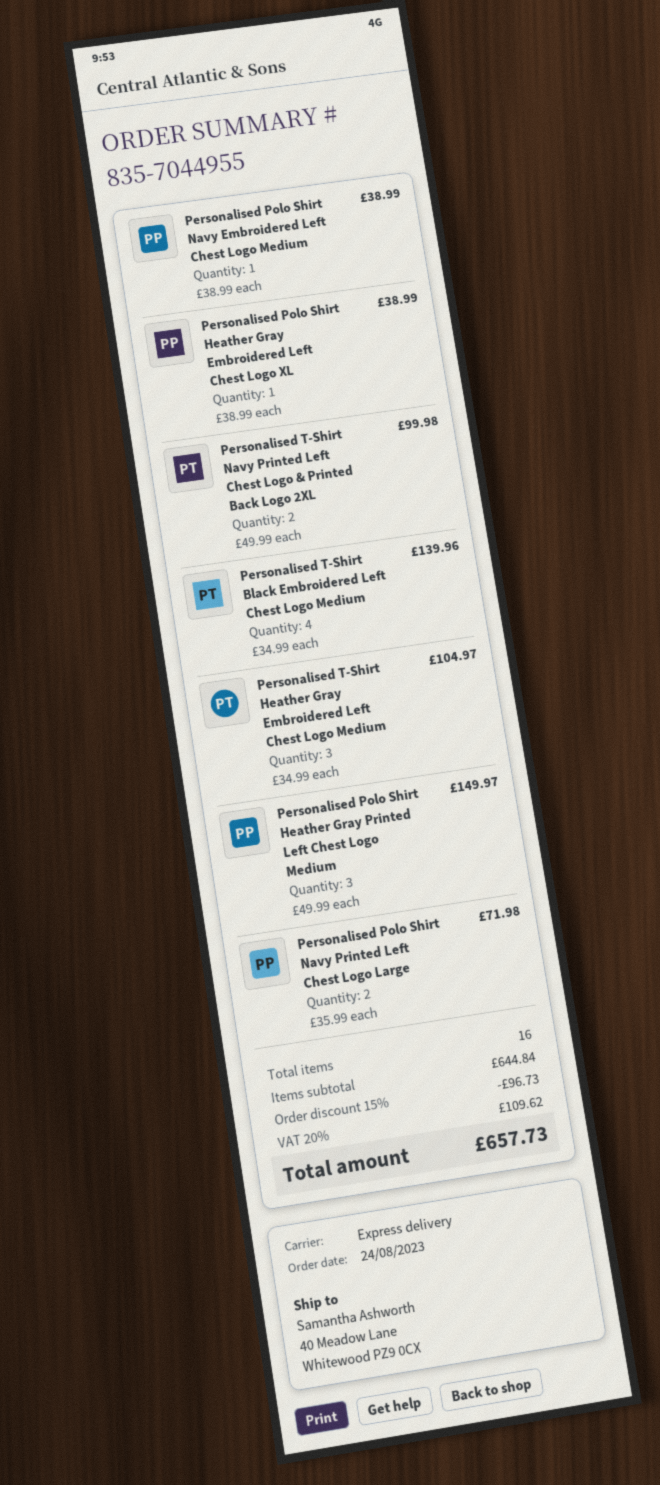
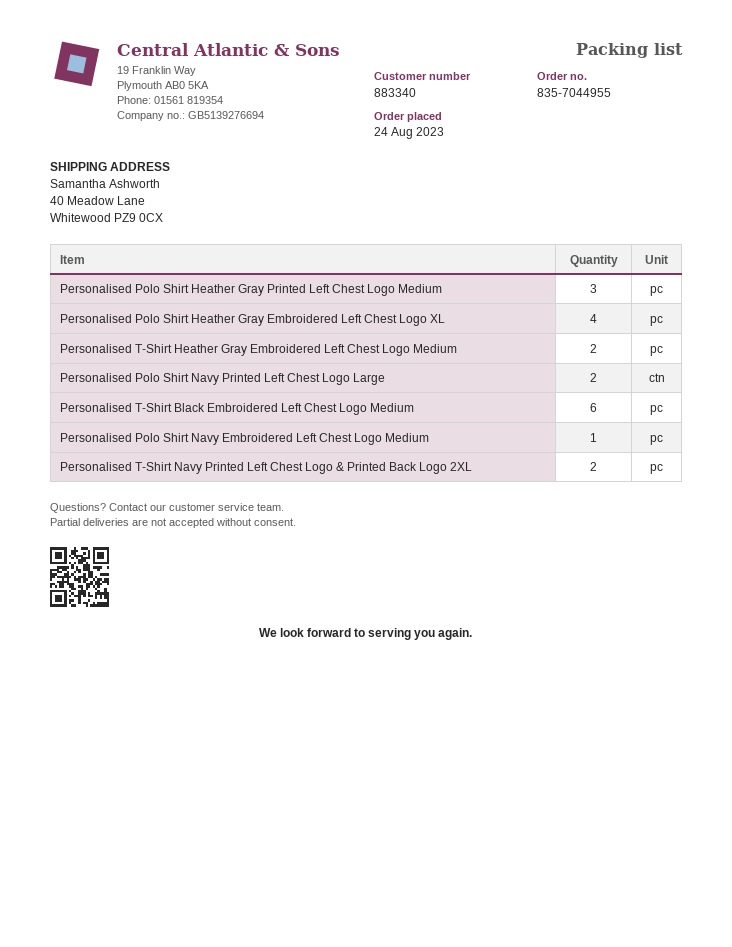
Personalised Polo Shirt Heather Gray Embroidered Left Chest Logo XL: 1 -> 4
Personalised T-Shirt Black Embroidered Left Chest Logo Medium: 4 -> 6
Personalised T-Shirt Heather Gray Embroidered Left Chest Logo Medium: 3 -> 2

